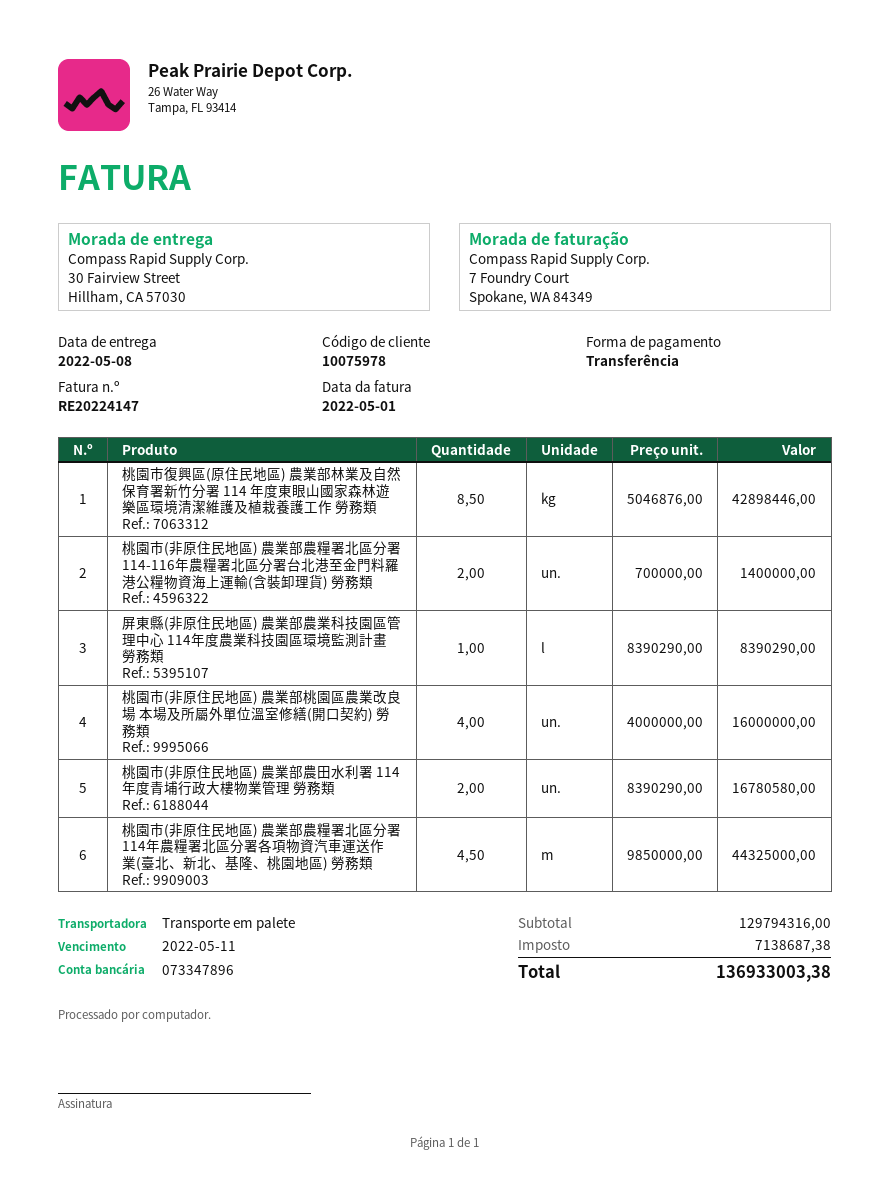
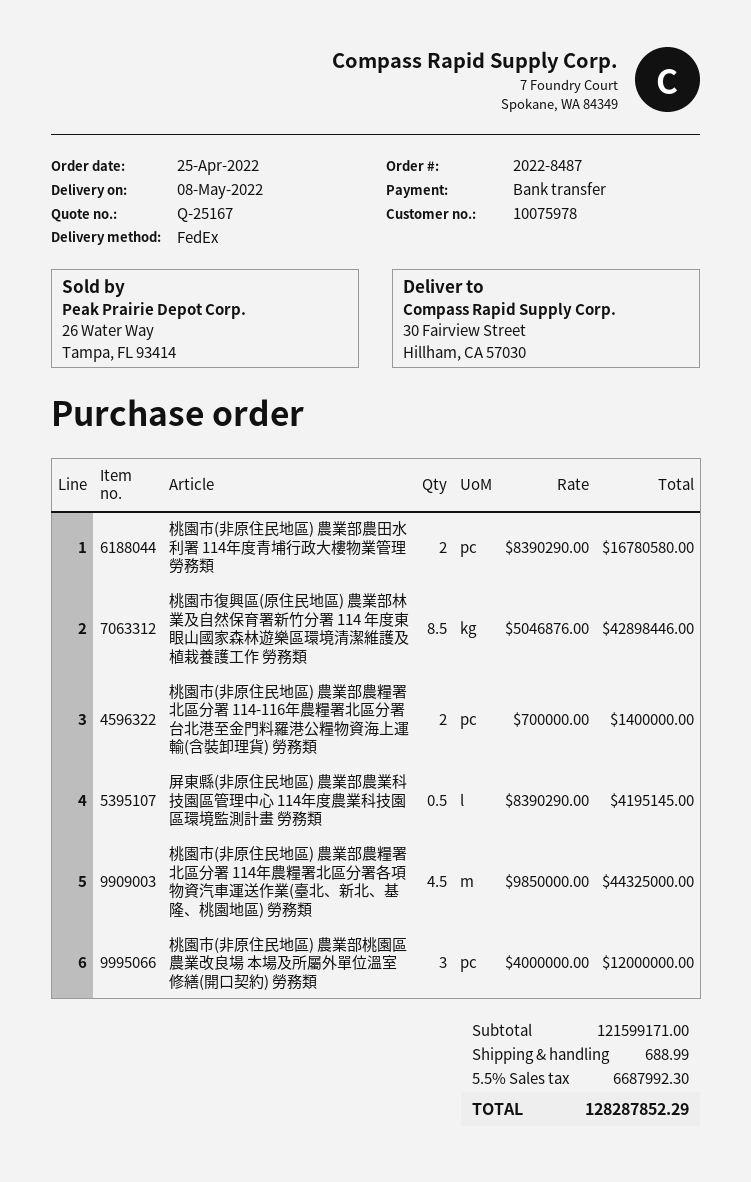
shipping method: pallet freight -> FedEx
屏東縣(非原住民地區) 農業部農業科技園區管理中心 114年度農業科技園區環境監測計畫 勞務類: 1 x 8390290.00 = 8390290.00 -> 0.5 x 8390290.00 = 4195145.00
桃園市(非原住民地區) 農業部桃園區農業改良場 本場及所屬外單位溫室修繕(開口契約) 勞務類: 4 x 4000000.00 = 16000000.00 -> 3 x 4000000.00 = 12000000.00
subtotal: 129794316.00 -> 121599171.00
shipping: none -> 688.99
tax: 7138687.38 -> 6687992.30
total: 136933003.38 -> 128287852.29

